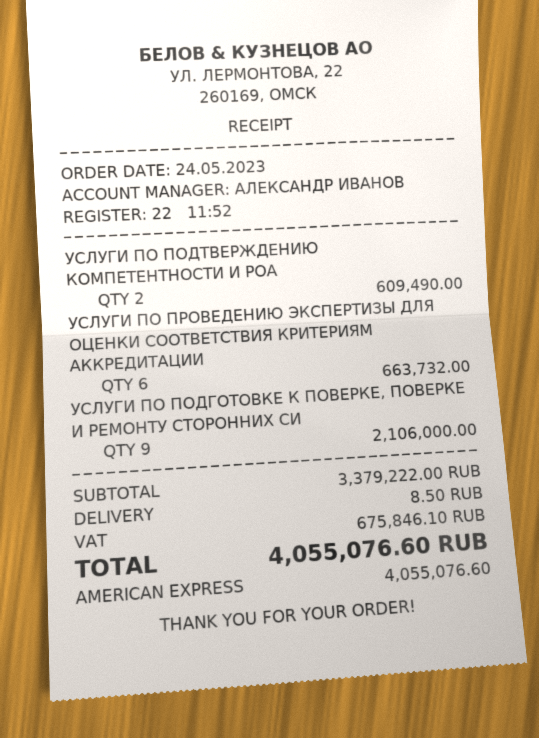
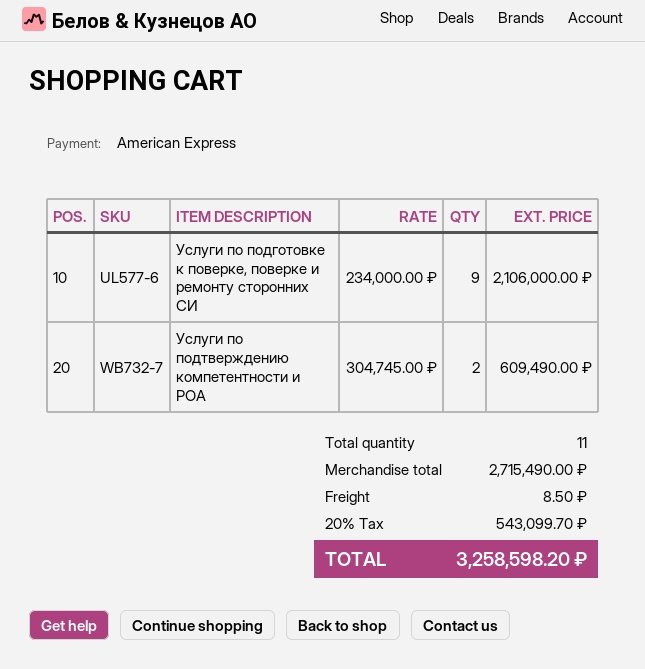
УСЛУГИ ПО ПРОВЕДЕНИЮ ЭКСПЕРТИЗЫ ДЛЯ ОЦЕНКИ СООТВЕТСТВИЯ КРИТЕРИЯМ АККРЕДИТАЦИИ: 6 for 663732.00 -> none
subtotal: 3379222.00 -> 2715490.00
tax: 675846.10 -> 543099.70
total: 4055076.60 -> 3258598.20

